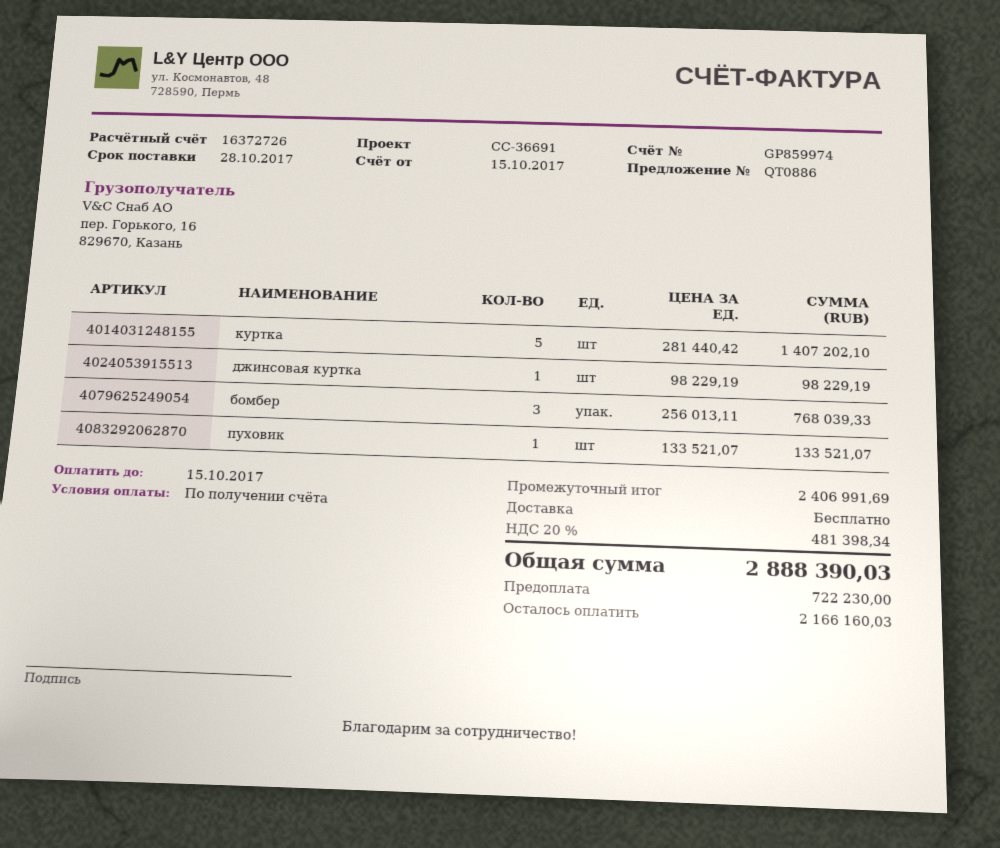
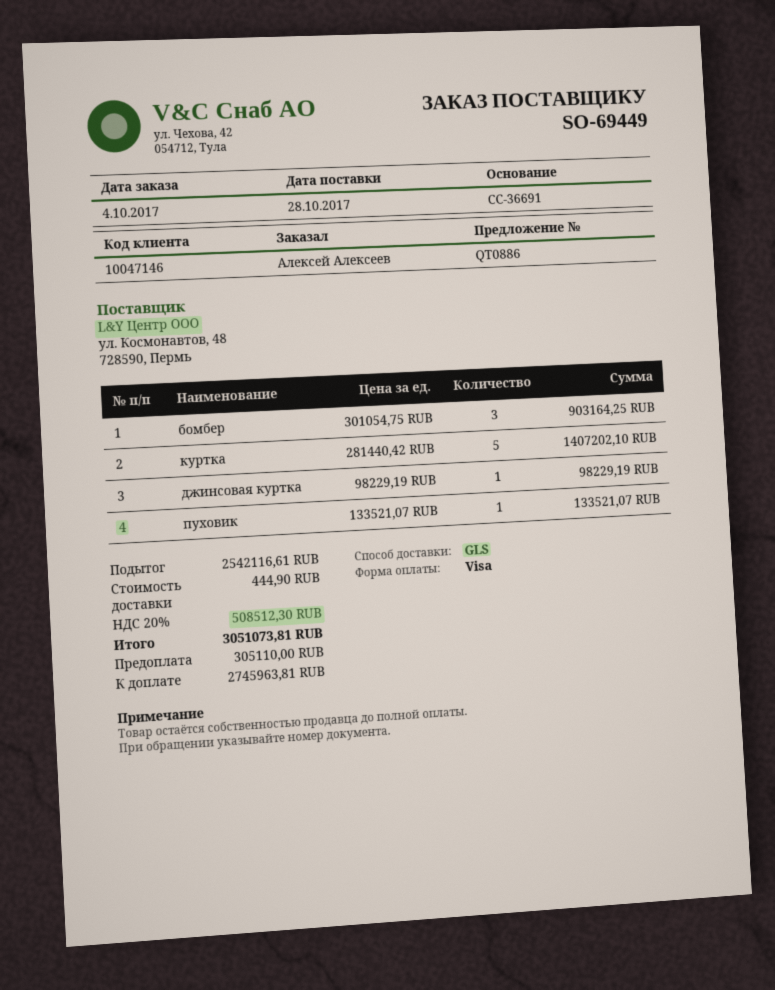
бомбер: 3 x 256013.11 = 768039.33 -> 3 x 301054.75 = 903164.25
subtotal: 2406991.69 -> 2542116.61
shipping: 0.00 -> 444.90
tax: 20% = 481398.34 -> 20% = 508512.30
total: 2888390.03 -> 3051073.81
deposit: 722230.00 -> 305110.00
balance: 2166160.03 -> 2745963.81

